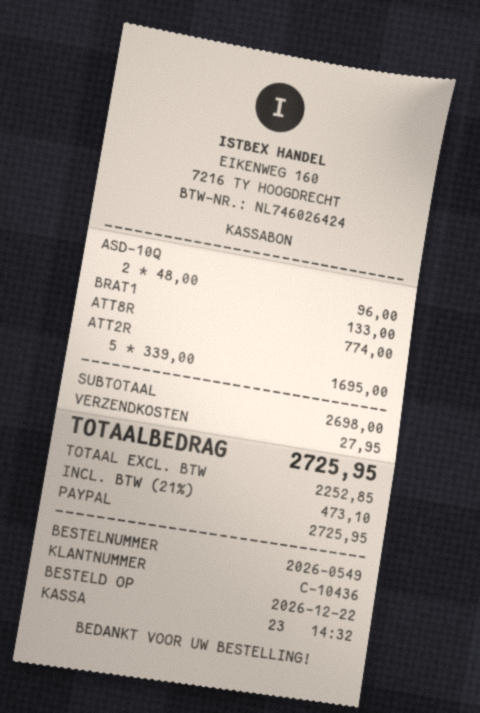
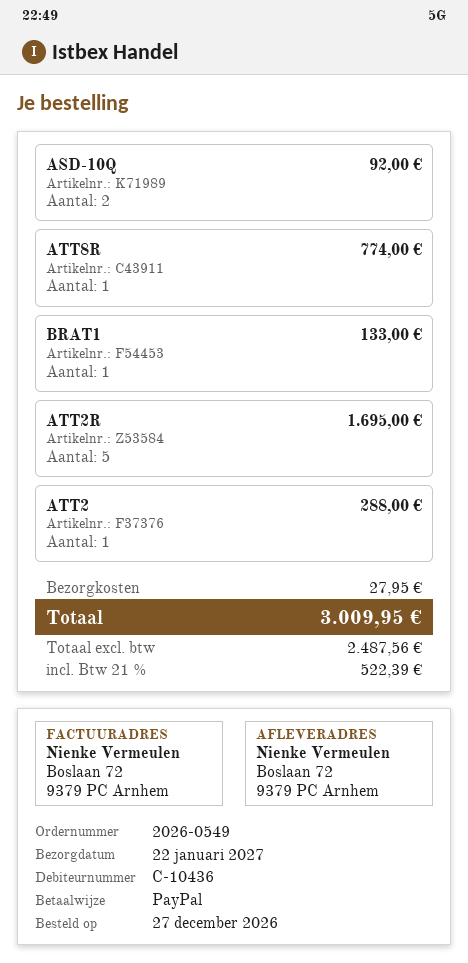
order date: 2026-12-22 -> 2026-12-27
ASD-10Q: 2 for 96.00 -> 2 for 92.00
ATT2: none -> 1 for 288.00
net: 2252.85 -> 2487.56
tax: 21% = 473.10 -> 21% = 522.39
total: 2725.95 -> 3009.95

